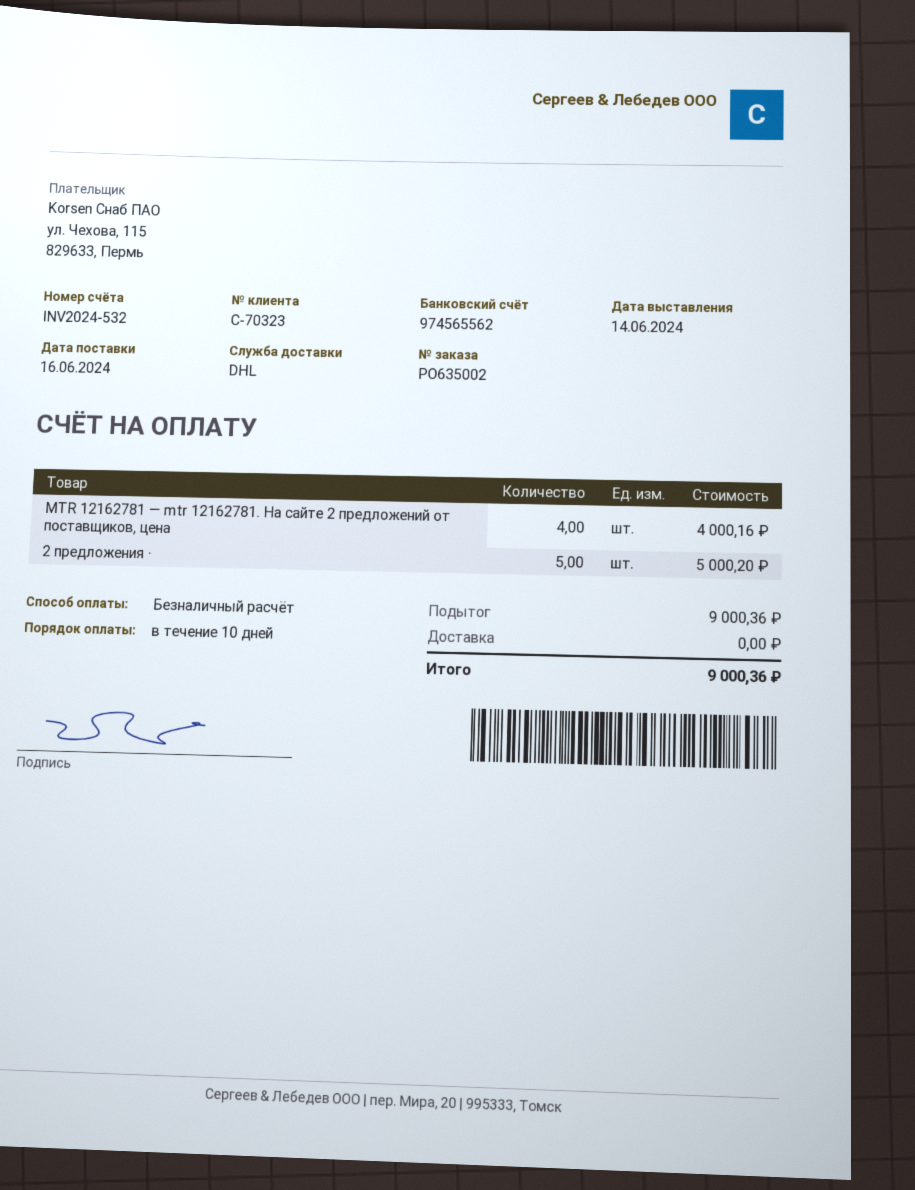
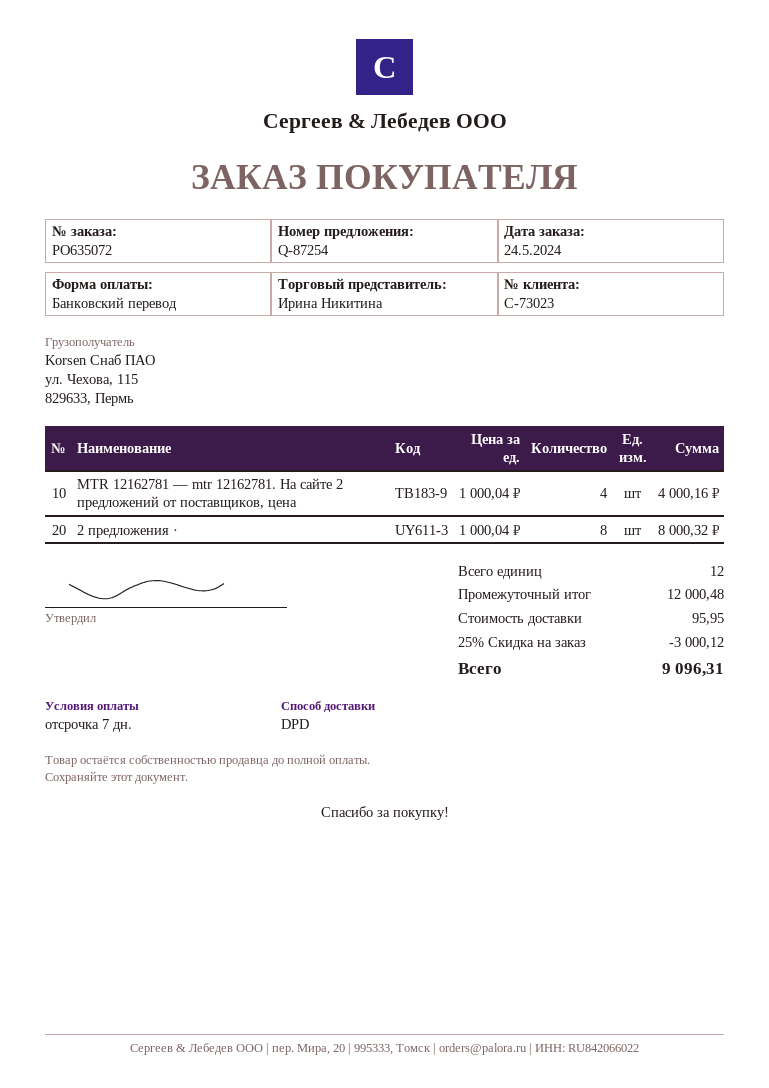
order number: PO635002 -> PO635072
payment terms: 10 days -> 7 days
customer number: C-70323 -> C-73023
shipping method: DHL -> DPD
2 предложения ·: 5 for 5000.20 -> 8 for 8000.32
subtotal: 9000.36 -> 12000.48
discount: none -> 25% = 3000.12
shipping: 0.00 -> 95.95
total: 9000.36 -> 9096.31

